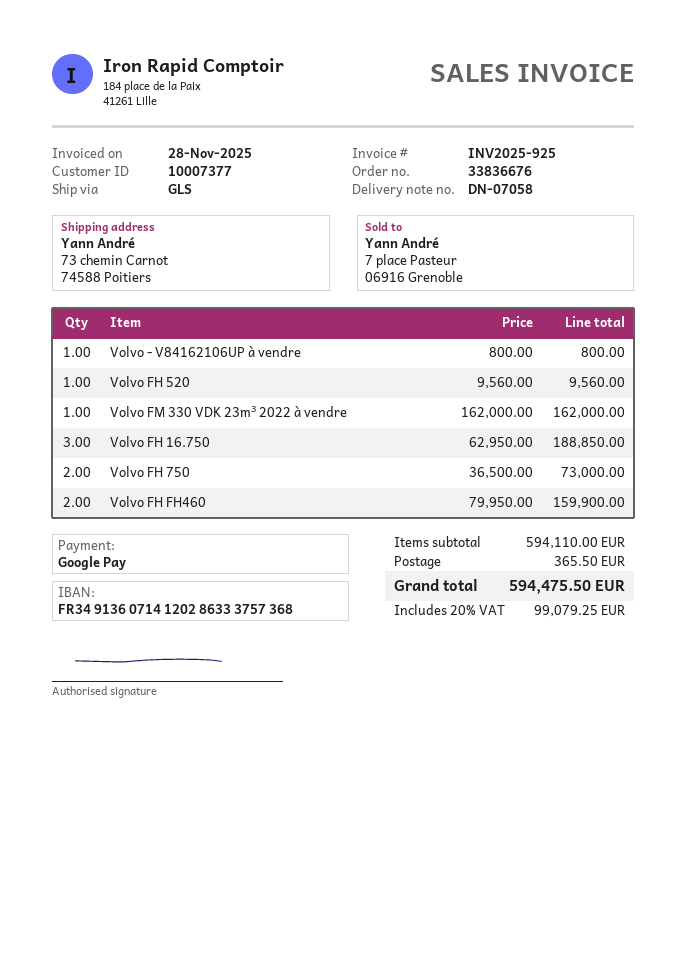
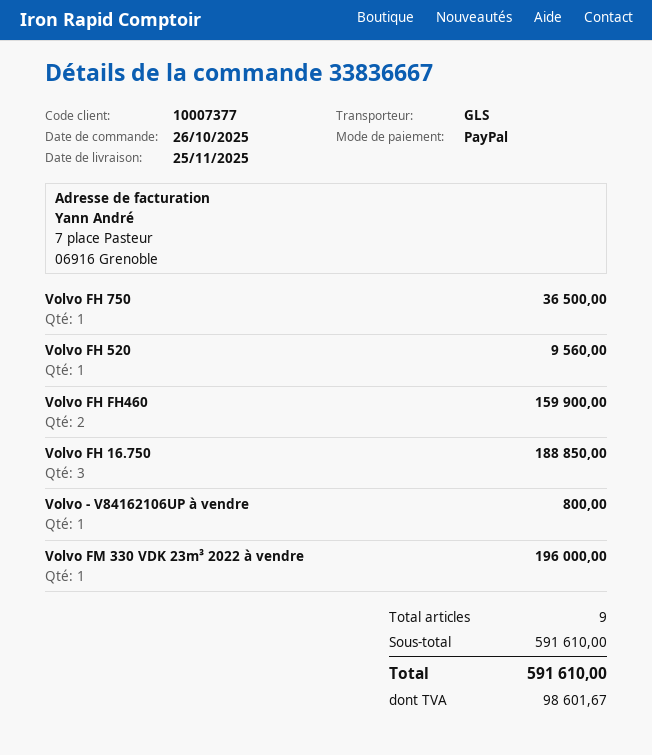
order number: 33836676 -> 33836667
payment method: Google Pay -> PayPal
Volvo FM 330 VDK 23m³ 2022 à vendre: 1 for 162000.00 -> 1 for 196000.00
Volvo FH 750: 2 for 73000.00 -> 1 for 36500.00
subtotal: 594110.00 -> 591610.00
shipping: 365.50 -> none
tax: 99079.25 -> 98601.67
total: 594475.50 -> 591610.00

